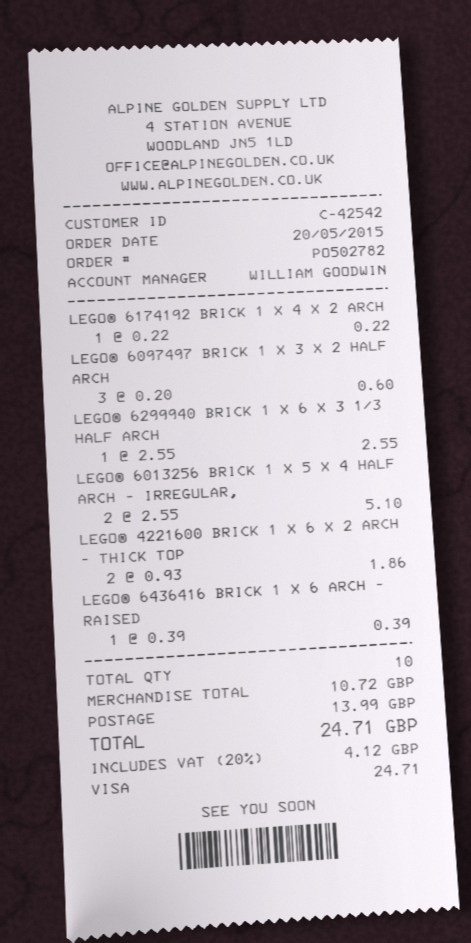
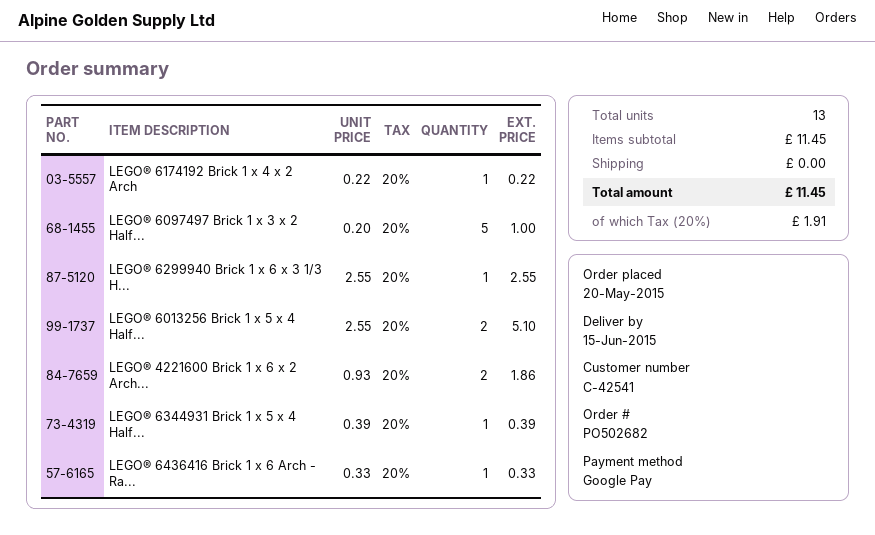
order number: PO502782 -> PO502682
customer number: C-42542 -> C-42541
payment method: Visa -> Google Pay
LEGO® 6097497 BRICK 1 X 3 X 2 HALF ARCH: 3 x 0.20 = 0.60 -> 5 x 0.20 = 1.00
LEGO® 6436416 BRICK 1 X 6 ARCH - RAISED: 1 x 0.39 = 0.39 -> 1 x 0.33 = 0.33
LEGO® 6344931 Brick 1 x 5 x 4 Half...: none -> 1 x 0.39 = 0.39
total quantity: 10 -> 13
subtotal: 10.72 -> 11.45
shipping: 13.99 -> 0.00
tax: 20% = 4.12 -> 20% = 1.91
total: 24.71 -> 11.45

